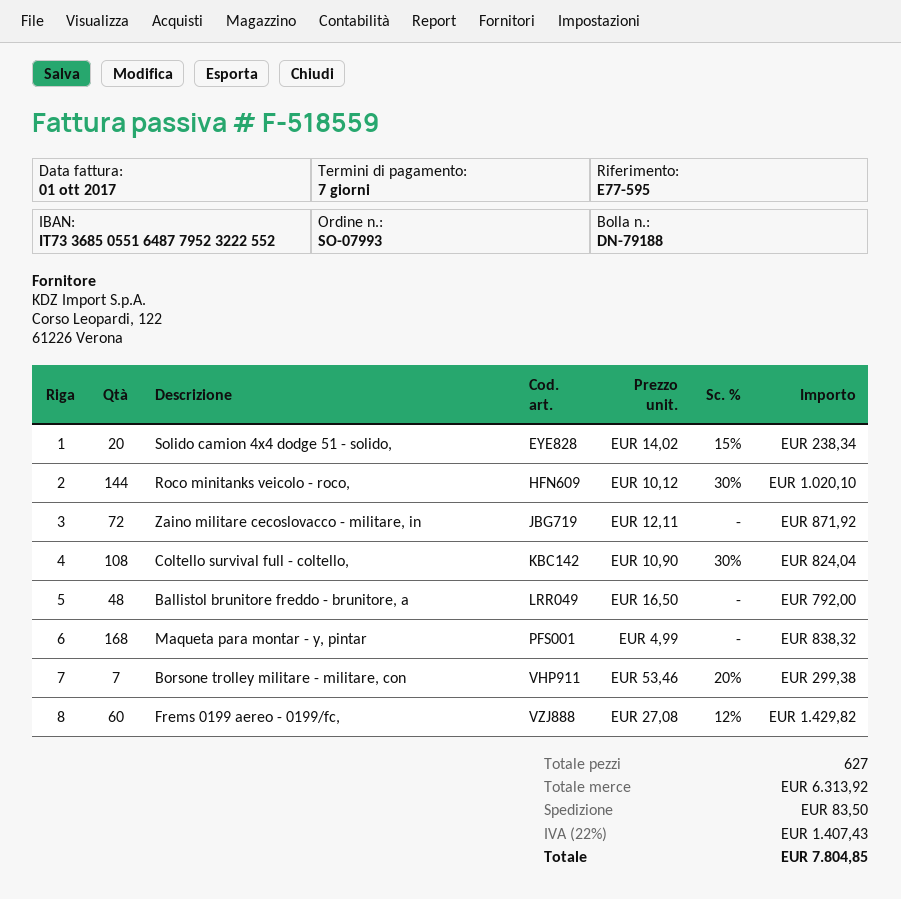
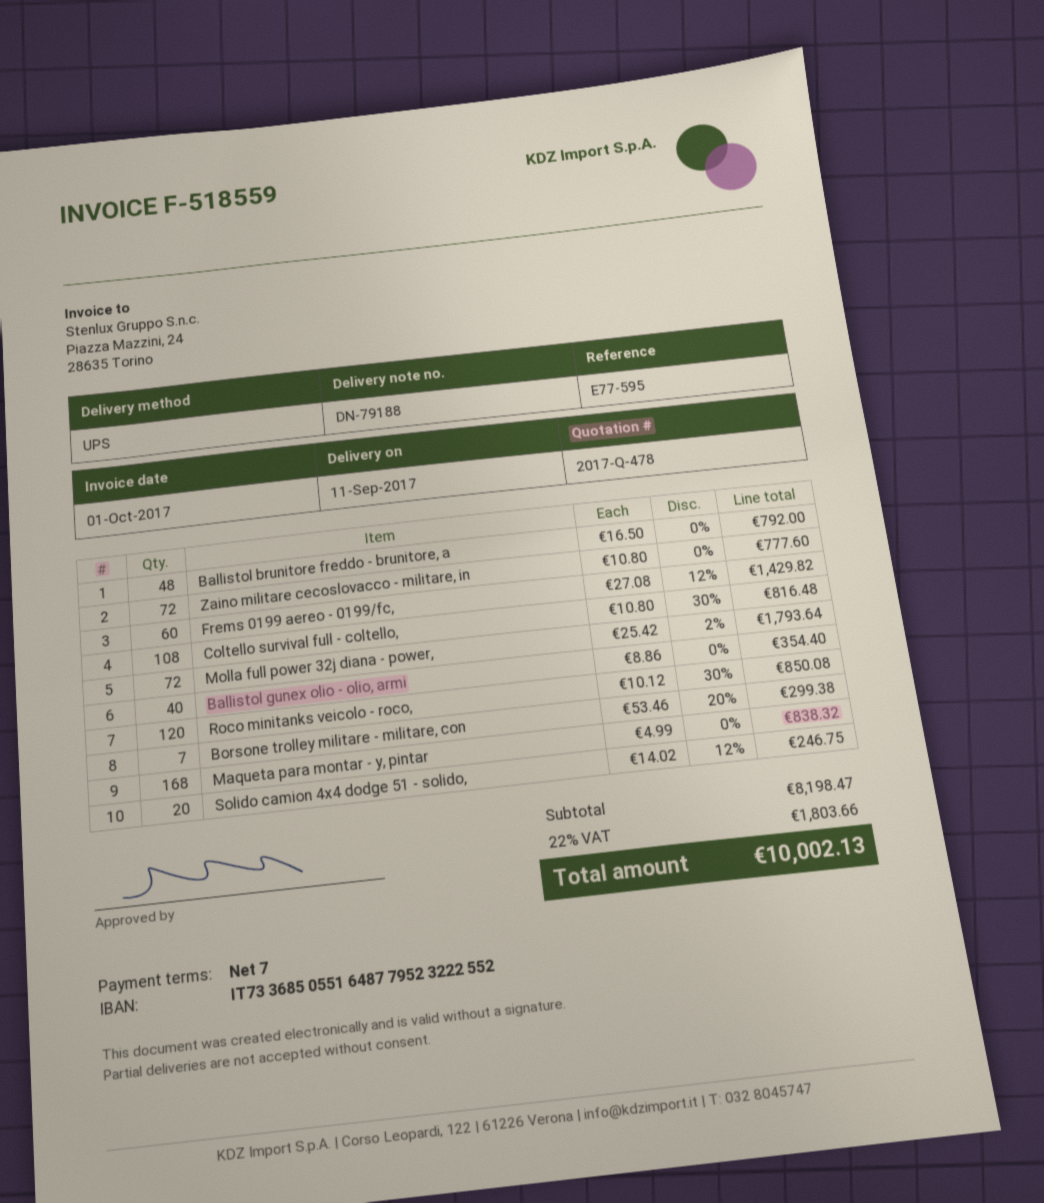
Solido camion 4x4 dodge 51 - solido,: 20 x 14.02 - 15% = 238.34 -> 20 x 14.02 - 12% = 246.75
Roco minitanks veicolo - roco,: 144 x 10.12 - 30% = 1020.10 -> 120 x 10.12 - 30% = 850.08
Zaino militare cecoslovacco - militare, in: 72 x 12.11 = 871.92 -> 72 x 10.80 = 777.60
Coltello survival full - coltello,: 108 x 10.90 - 30% = 824.04 -> 108 x 10.80 - 30% = 816.48
Molla full power 32j diana - power,: none -> 72 x 25.42 - 2% = 1793.64
Ballistol gunex olio - olio, armi: none -> 40 x 8.86 = 354.40
subtotal: 6313.92 -> 8198.47
shipping: 83.50 -> none
tax: 22% = 1407.43 -> 22% = 1803.66
total: 7804.85 -> 10002.13

